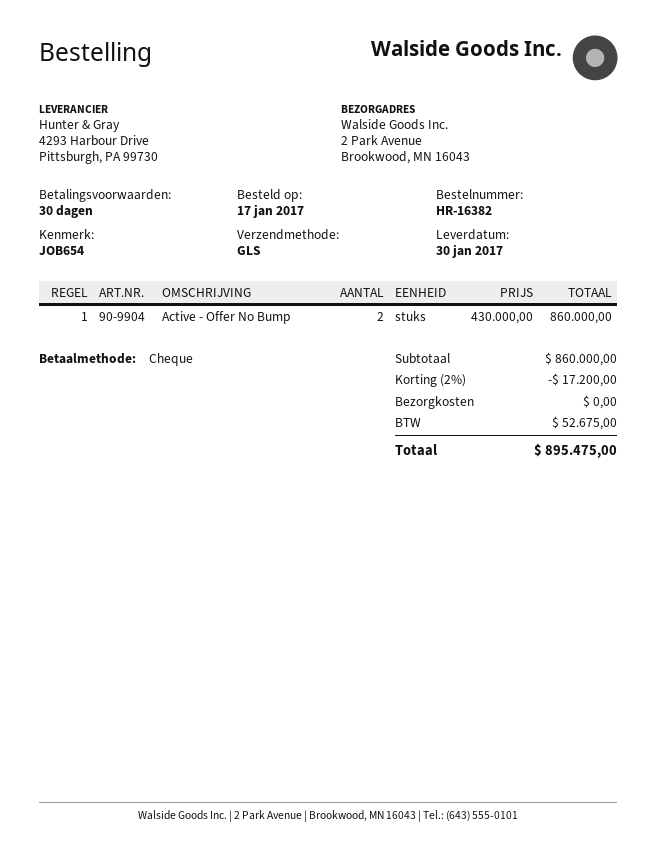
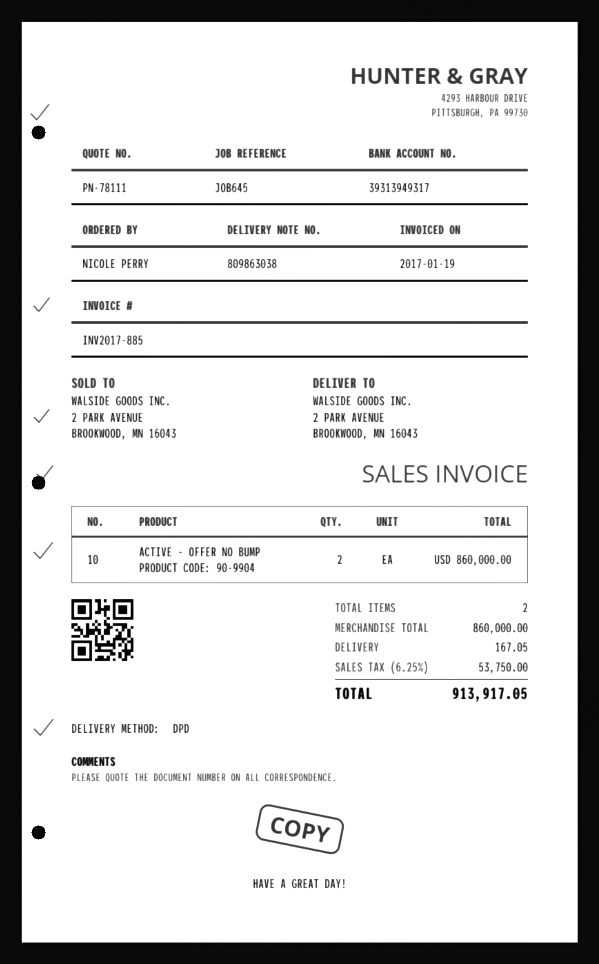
reference: JOB654 -> JOB645
shipping method: GLS -> DPD
discount: 2% = 17200.00 -> none
shipping: 0.00 -> 167.05
tax: 52675.00 -> 53750.00
total: 895475.00 -> 913917.05

